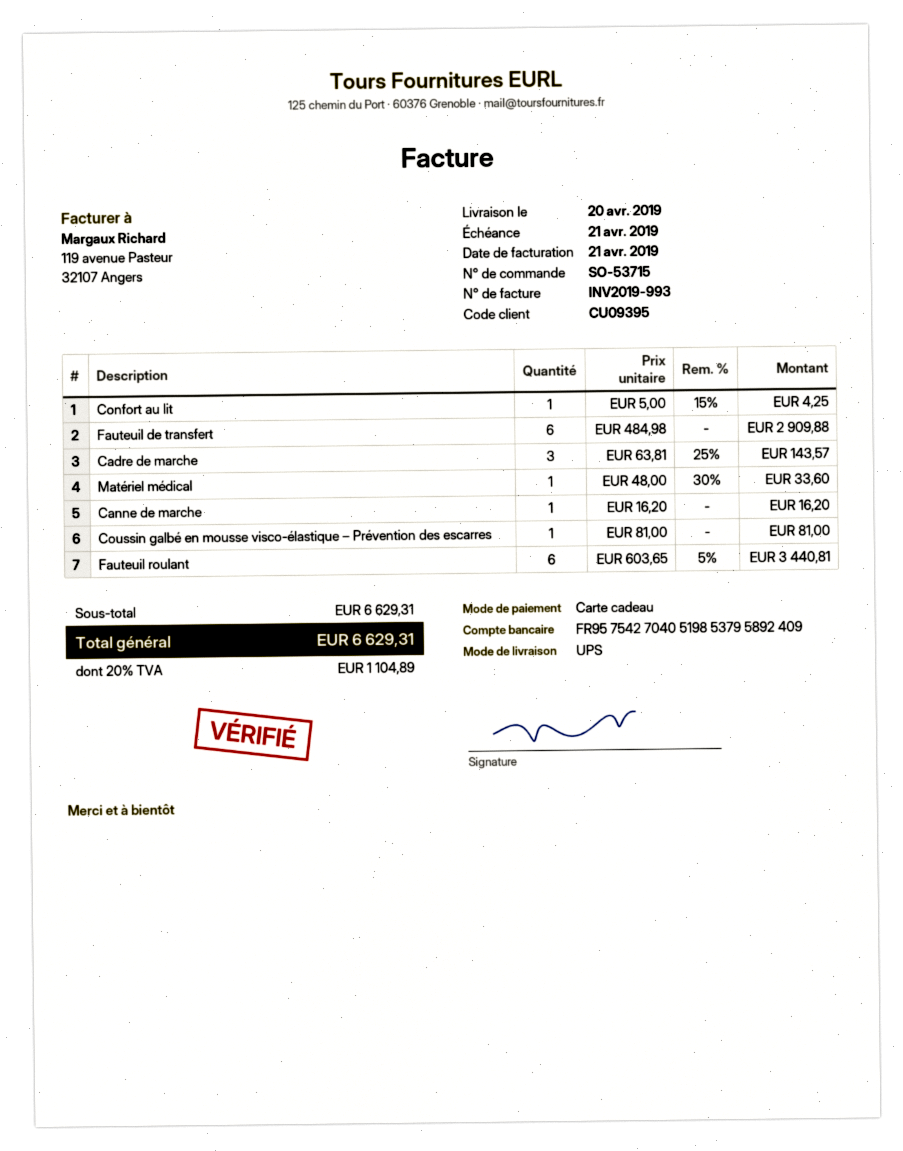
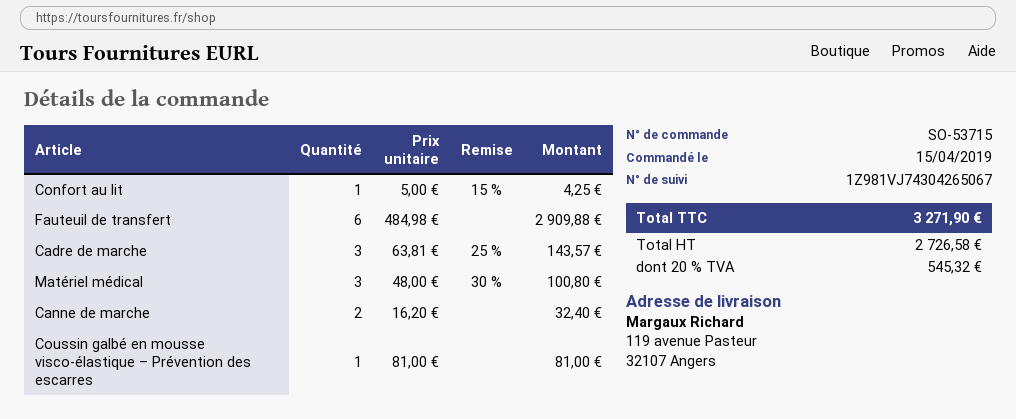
Matériel médical: 1 x 48.00 - 30% = 33.60 -> 3 x 48.00 - 30% = 100.80
Canne de marche: 1 x 16.20 = 16.20 -> 2 x 16.20 = 32.40
Fauteuil roulant: 6 x 603.65 - 5% = 3440.81 -> none
tax: 20% = 1104.89 -> 20% = 545.32
total: 6629.31 -> 3271.90

